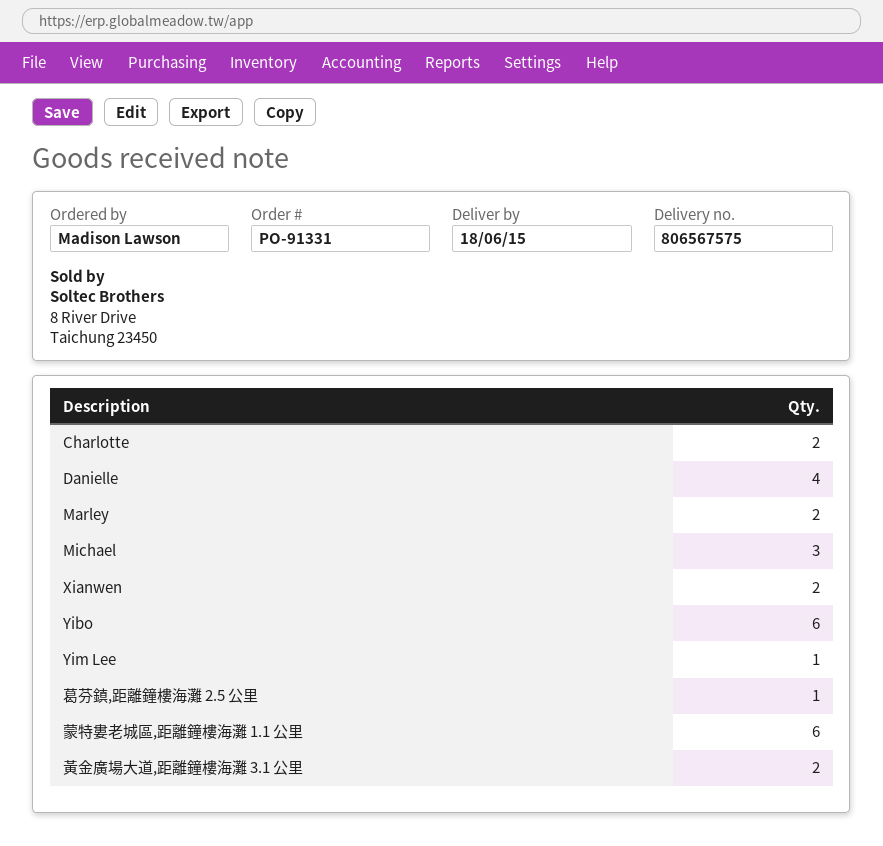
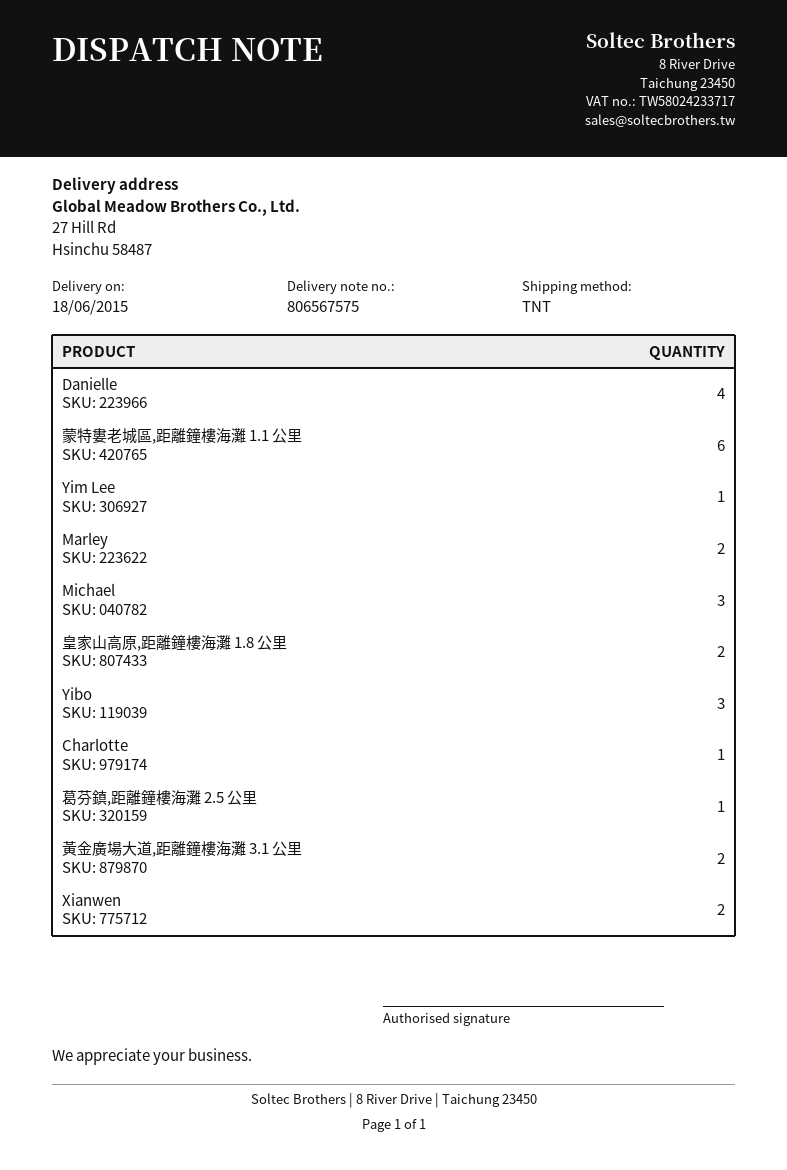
Charlotte: 2 -> 1
Yibo: 6 -> 3
皇家山高原,距離鐘樓海灘 1.8 公里: none -> 2

